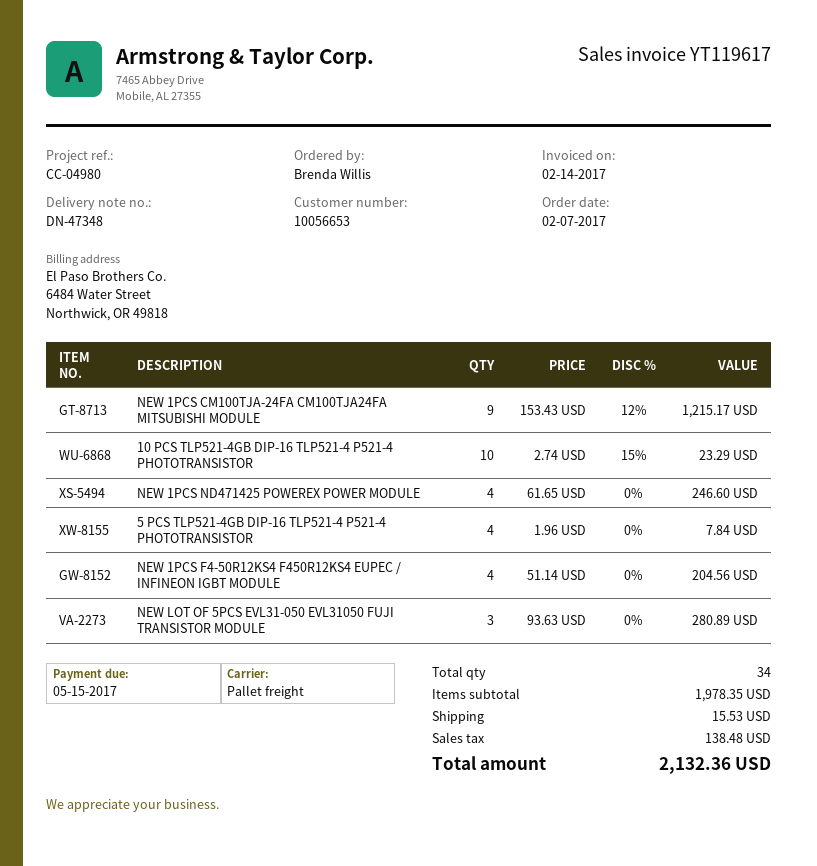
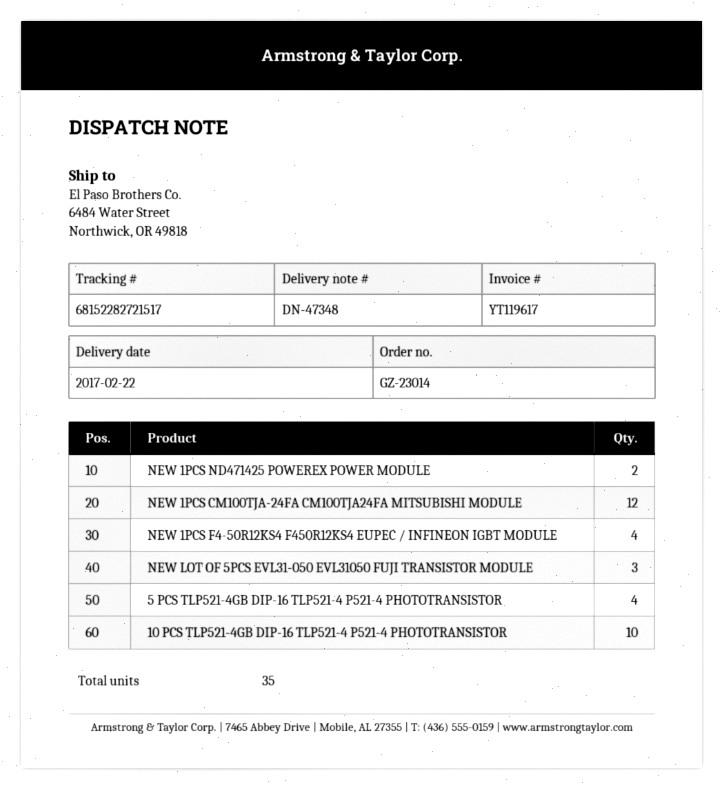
NEW 1PCS CM100TJA-24FA CM100TJA24FA MITSUBISHI MODULE: 9 -> 12
NEW 1PCS ND471425 POWEREX POWER MODULE: 4 -> 2
total quantity: 34 -> 35

